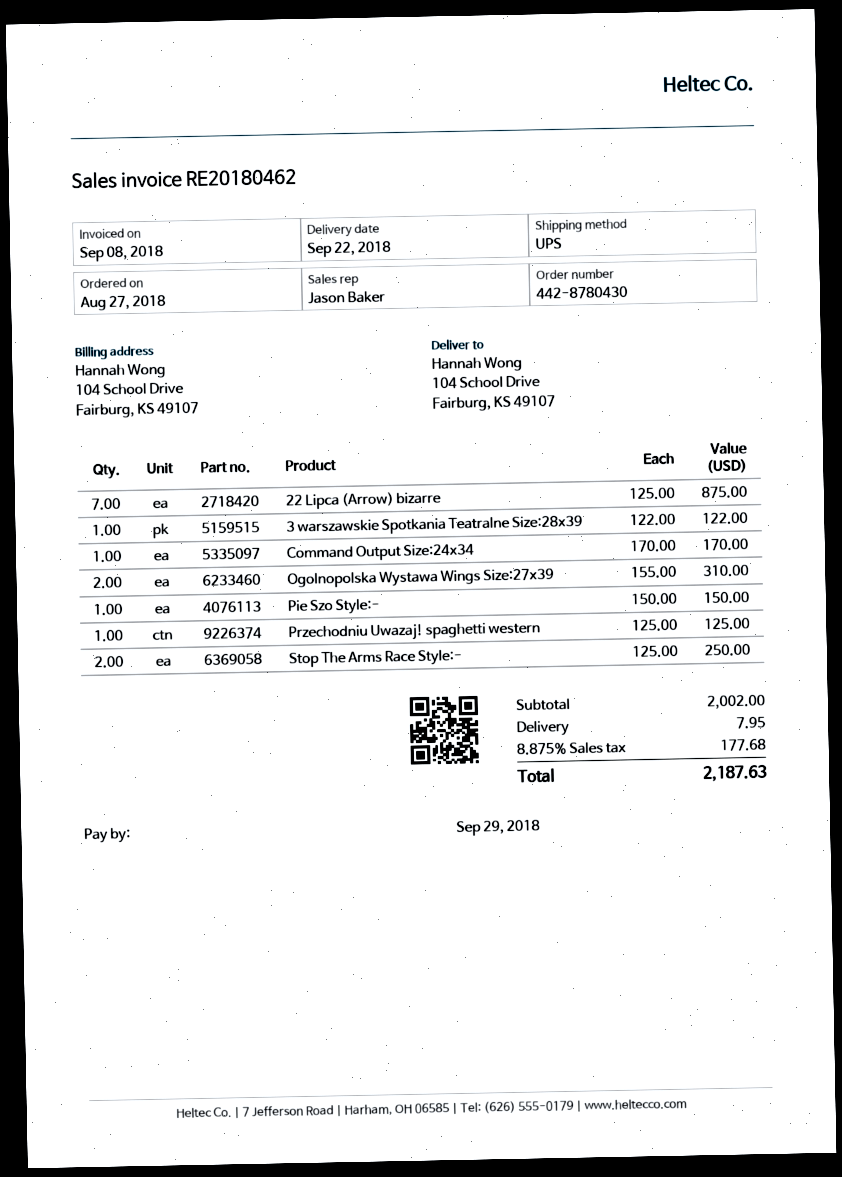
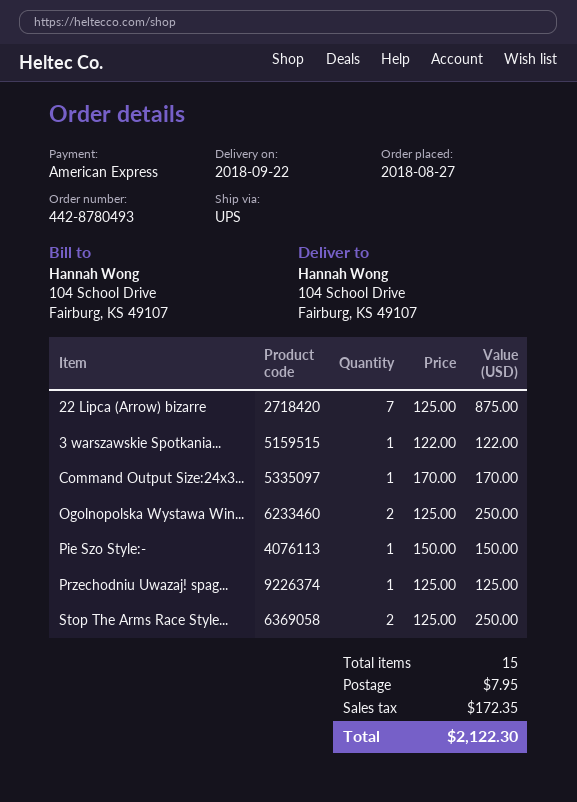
order number: 442-8780430 -> 442-8780493
Ogolnopolska Wystawa Wings Size:27x39: 2 x 155.00 = 310.00 -> 2 x 125.00 = 250.00
tax: 177.68 -> 172.35
total: 2187.63 -> 2122.30

